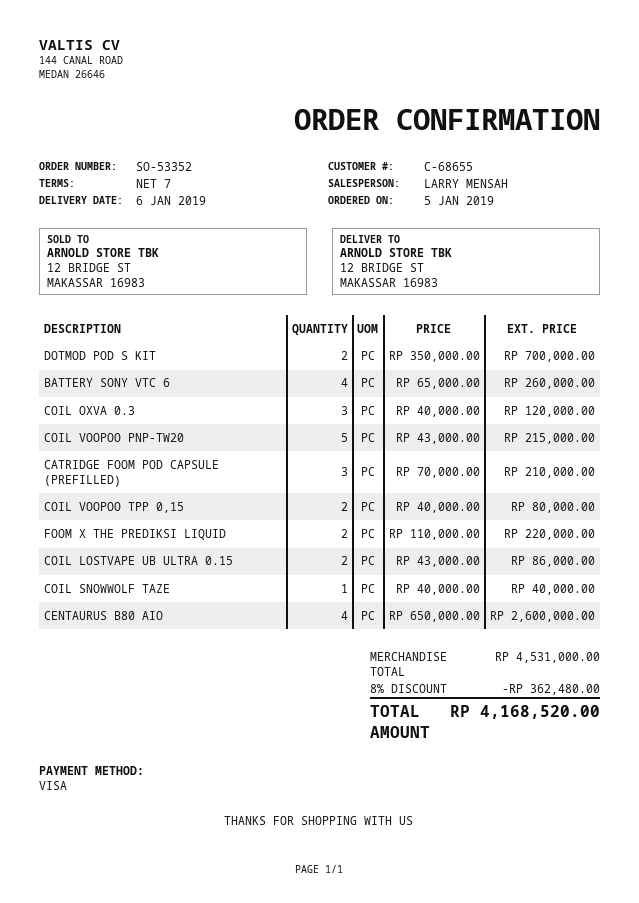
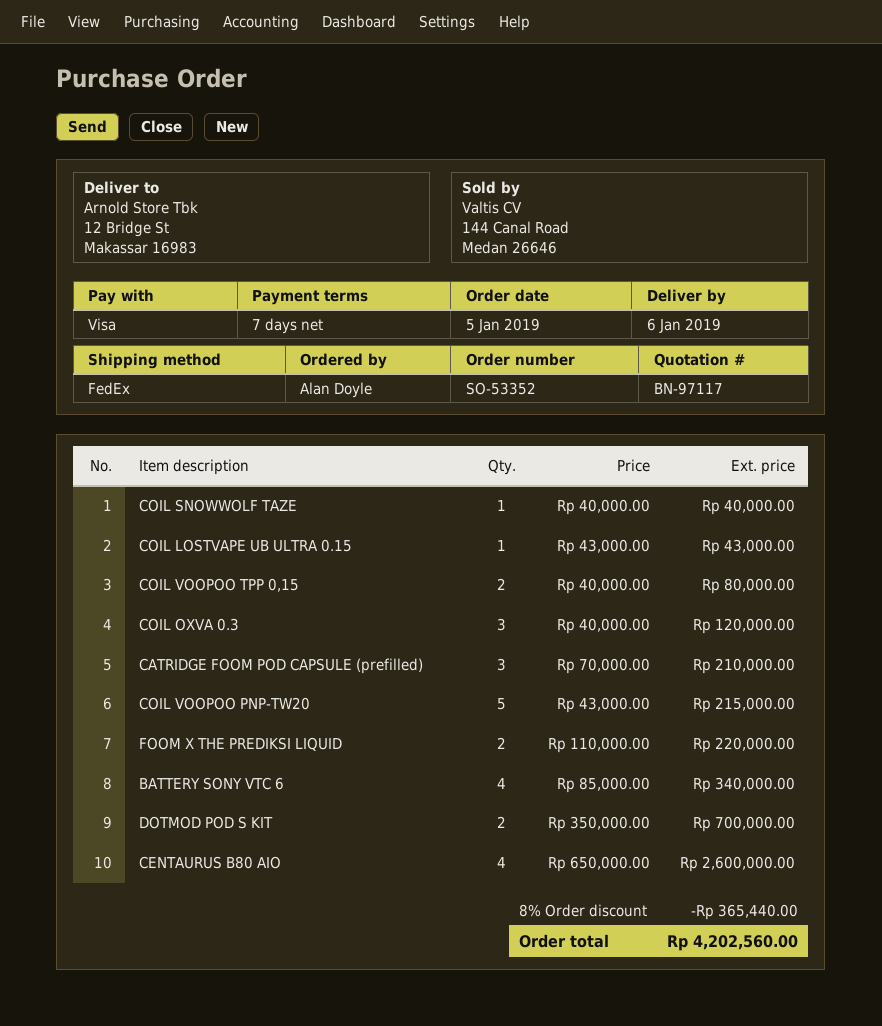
BATTERY SONY VTC 6: 4 x 65000.00 = 260000.00 -> 4 x 85000.00 = 340000.00
COIL LOSTVAPE UB ULTRA 0.15: 2 x 43000.00 = 86000.00 -> 1 x 43000.00 = 43000.00
discount: 8% = 362480.00 -> 8% = 365440.00
total: 4168520.00 -> 4202560.00

